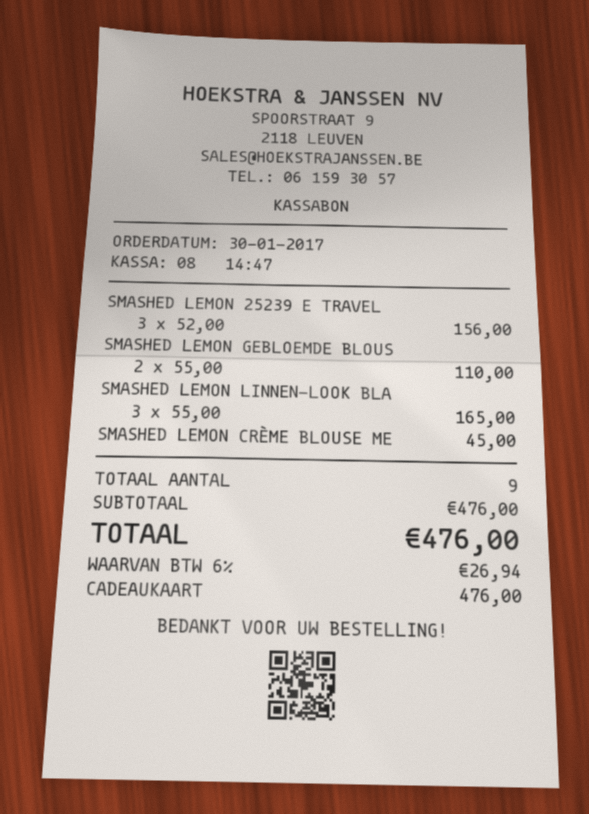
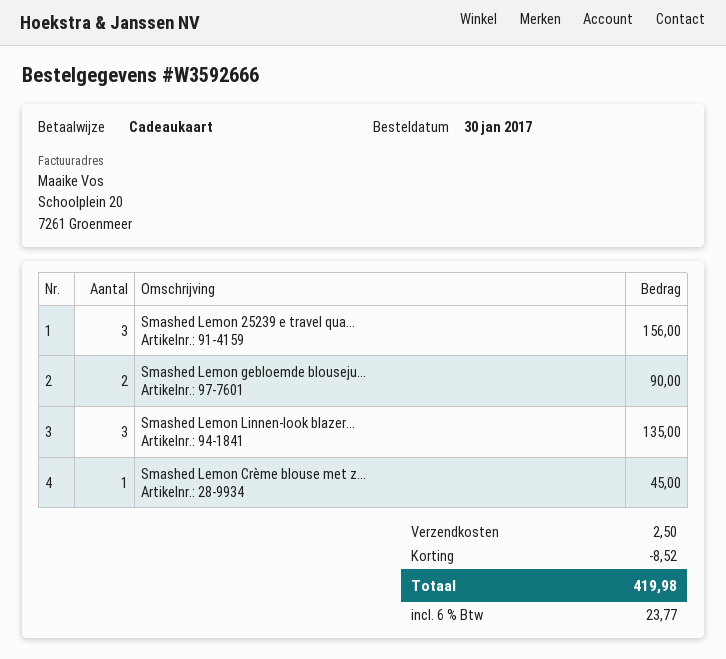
SMASHED LEMON GEBLOEMDE BLOUS: 2 for 110.00 -> 2 for 90.00
SMASHED LEMON LINNEN-LOOK BLA: 3 for 165.00 -> 3 for 135.00
discount: none -> 8.52
shipping: none -> 2.50
tax: 6% = 26.94 -> 6% = 23.77
total: 476.00 -> 419.98

